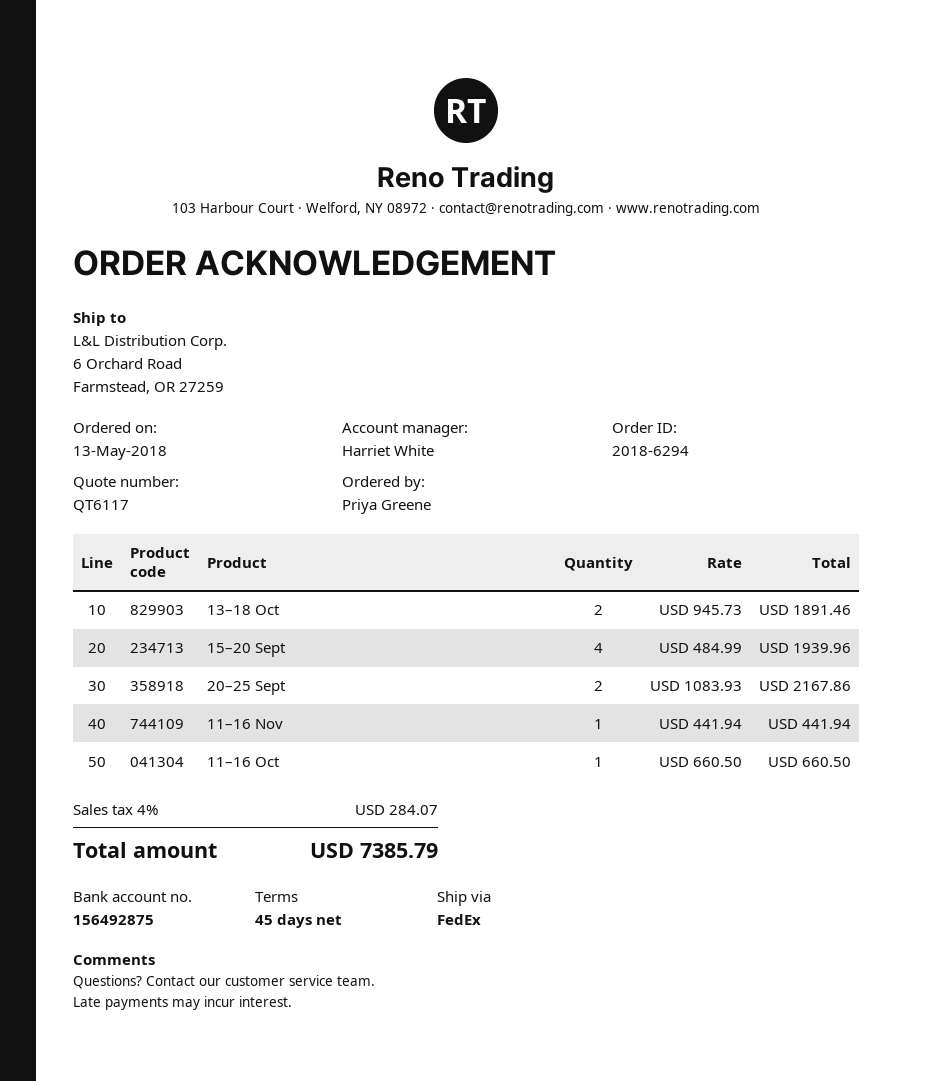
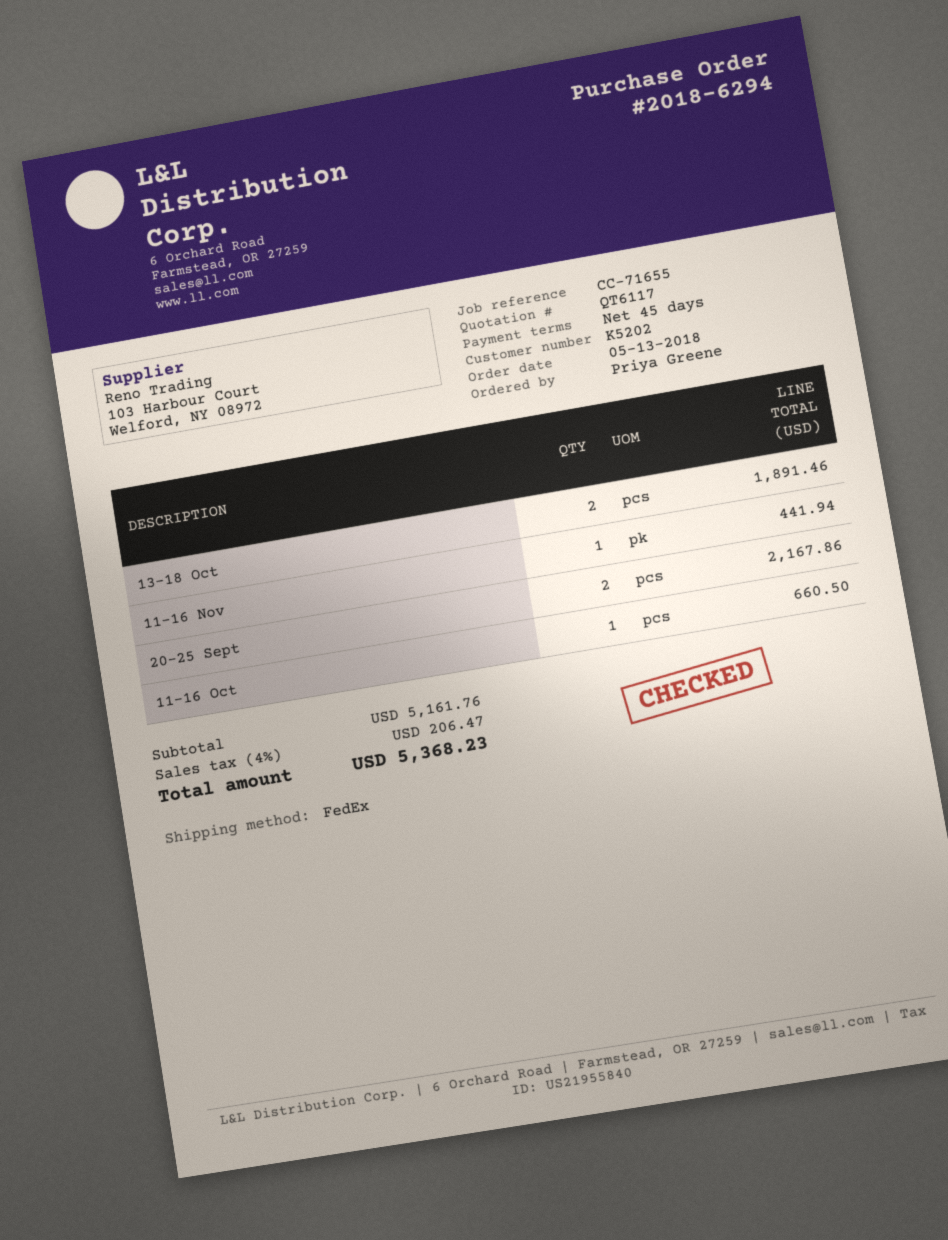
15–20 Sept: 4 for 1939.96 -> none
tax: 4% = 284.07 -> 4% = 206.47
total: 7385.79 -> 5368.23

